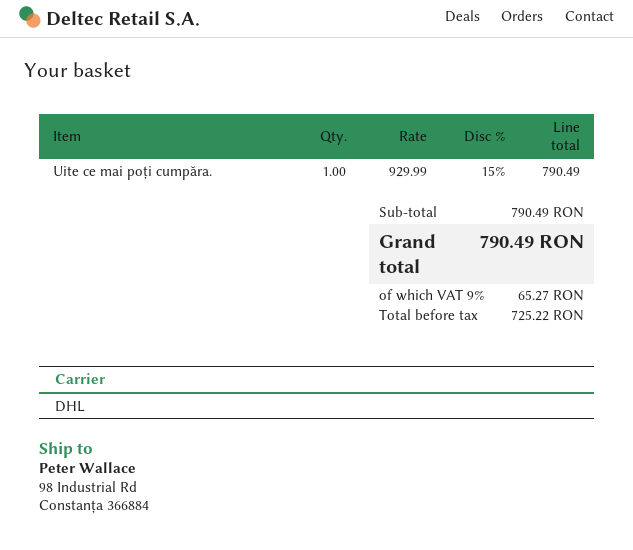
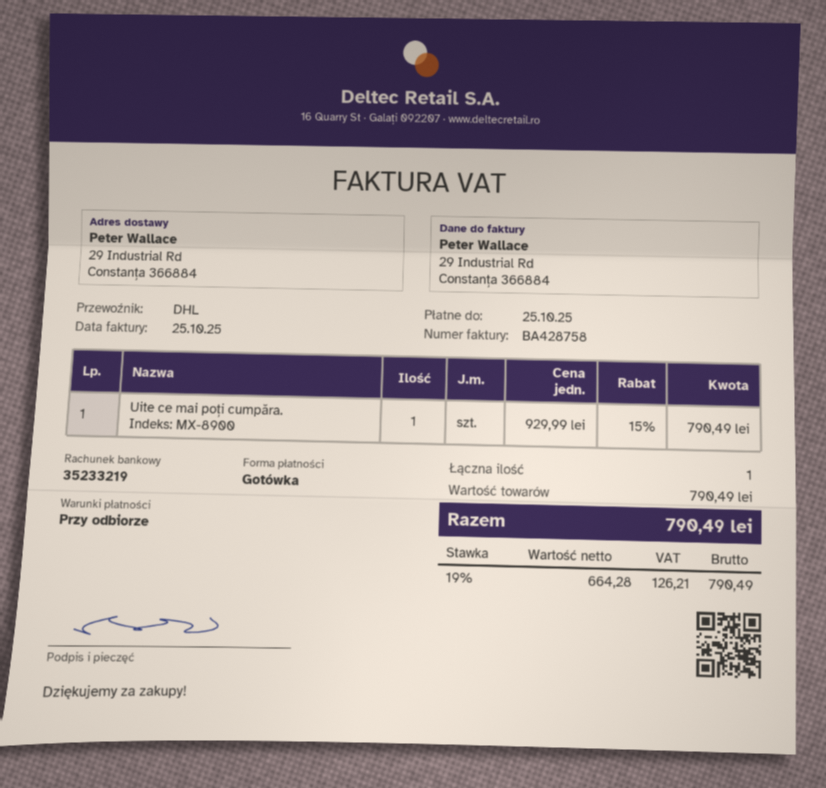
ship to: 98 Industrial Rd, Constanța 366884 -> 29 Industrial Rd, Constanța 366884
net: 725.22 -> 664.28
tax: 9% = 65.27 -> 19% = 126.21

